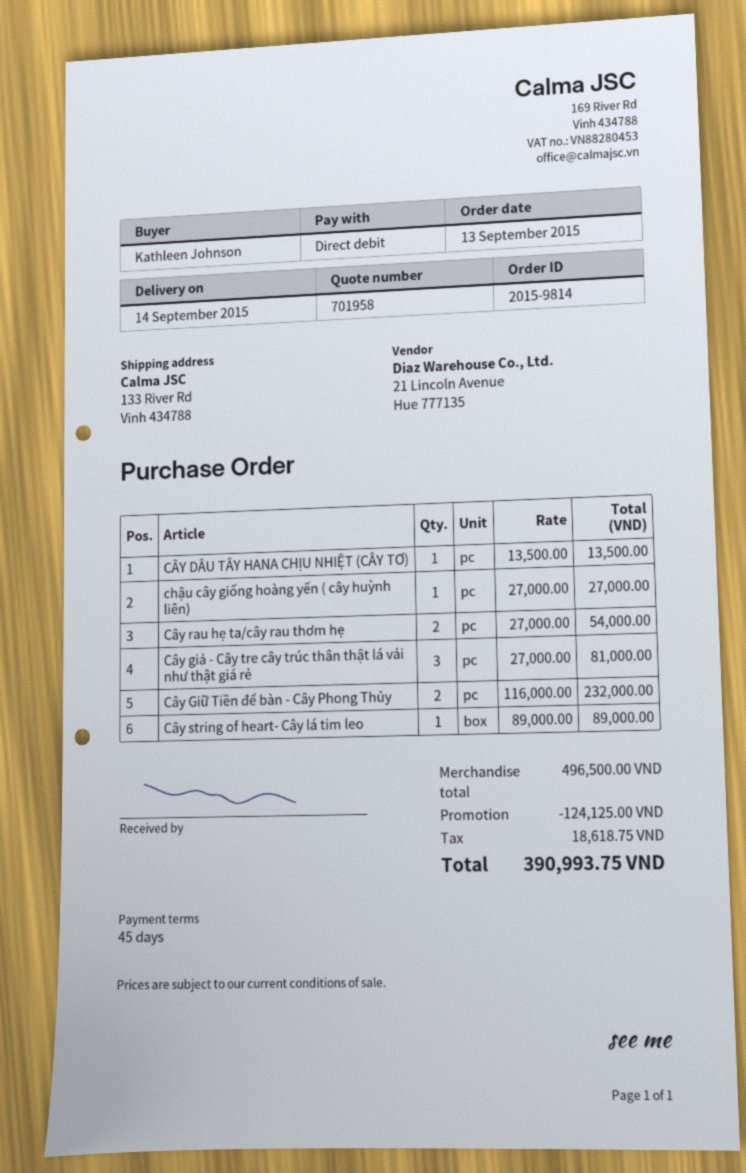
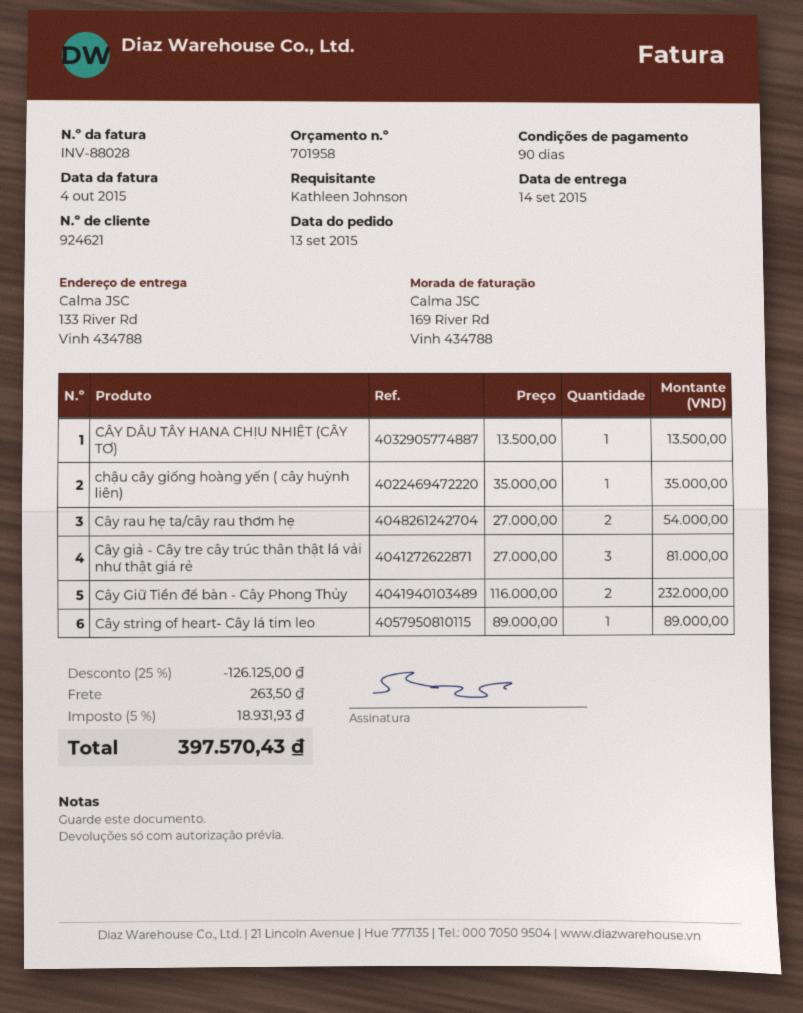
payment terms: 45 days -> 90 days
chậu cây giống hoàng yến ( cây huỳnh liên): 1 x 27000.00 = 27000.00 -> 1 x 35000.00 = 35000.00
discount: 124125.00 -> 126125.00
shipping: none -> 263.50
tax: 18618.75 -> 18931.93
total: 390993.75 -> 397570.43

